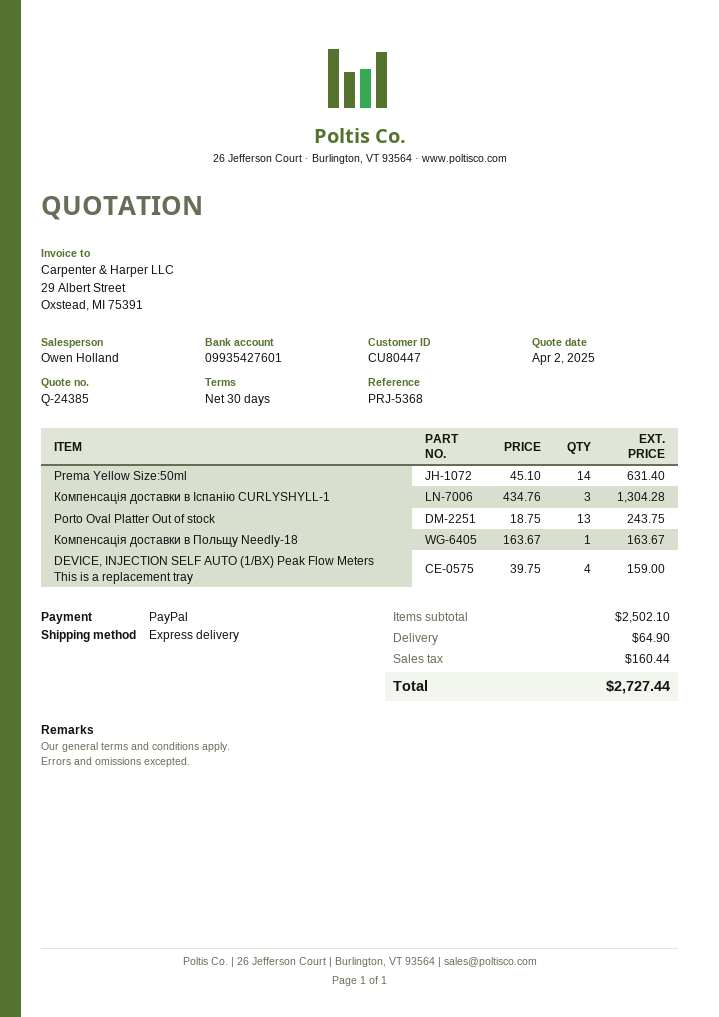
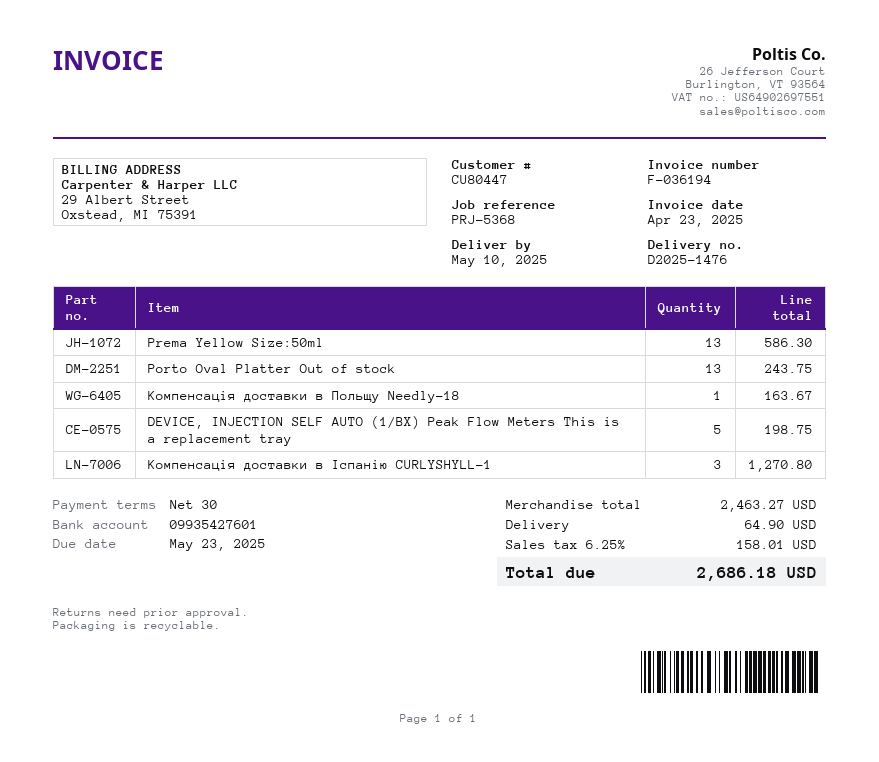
Prema Yellow Size:50ml: 14 for 631.40 -> 13 for 586.30
Компенсація доставки в Іспанію CURLYSHYLL-1: 3 for 1304.28 -> 3 for 1270.80
DEVICE, INJECTION SELF AUTO (1/BX) Peak Flow Meters This is a replacement tray: 4 for 159.00 -> 5 for 198.75
subtotal: 2502.10 -> 2463.27
tax: 160.44 -> 158.01
total: 2727.44 -> 2686.18

